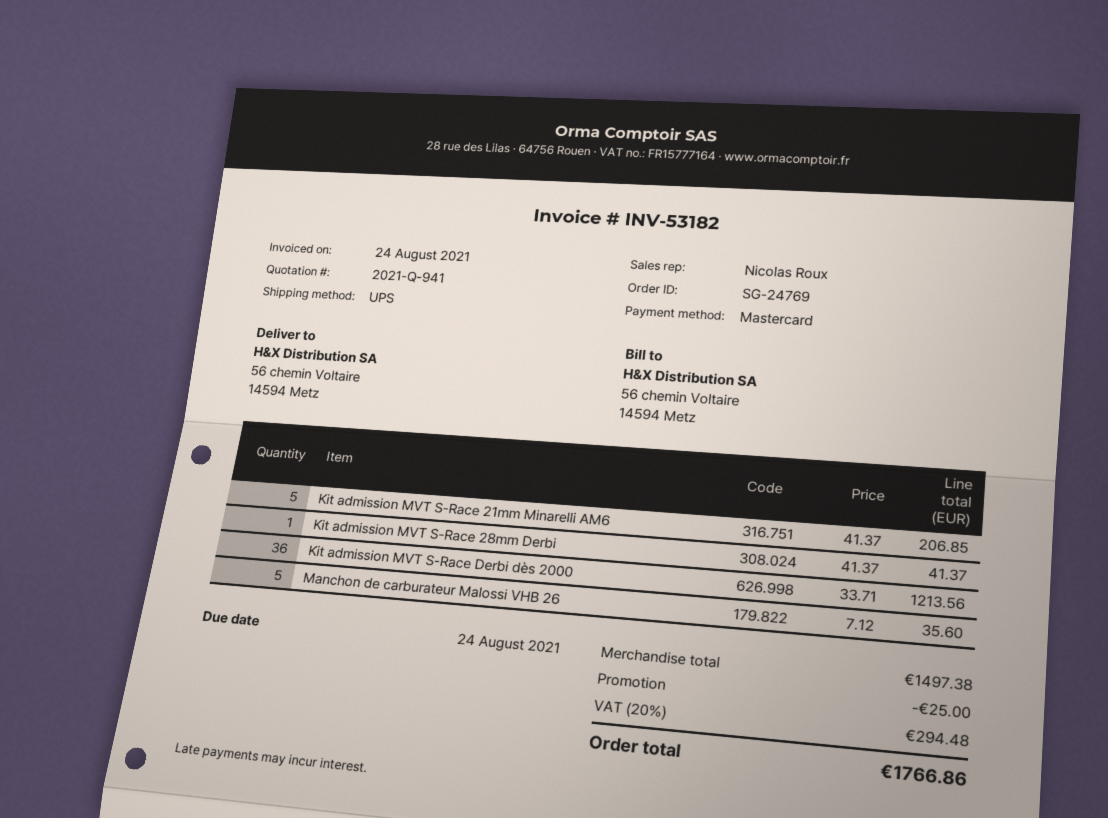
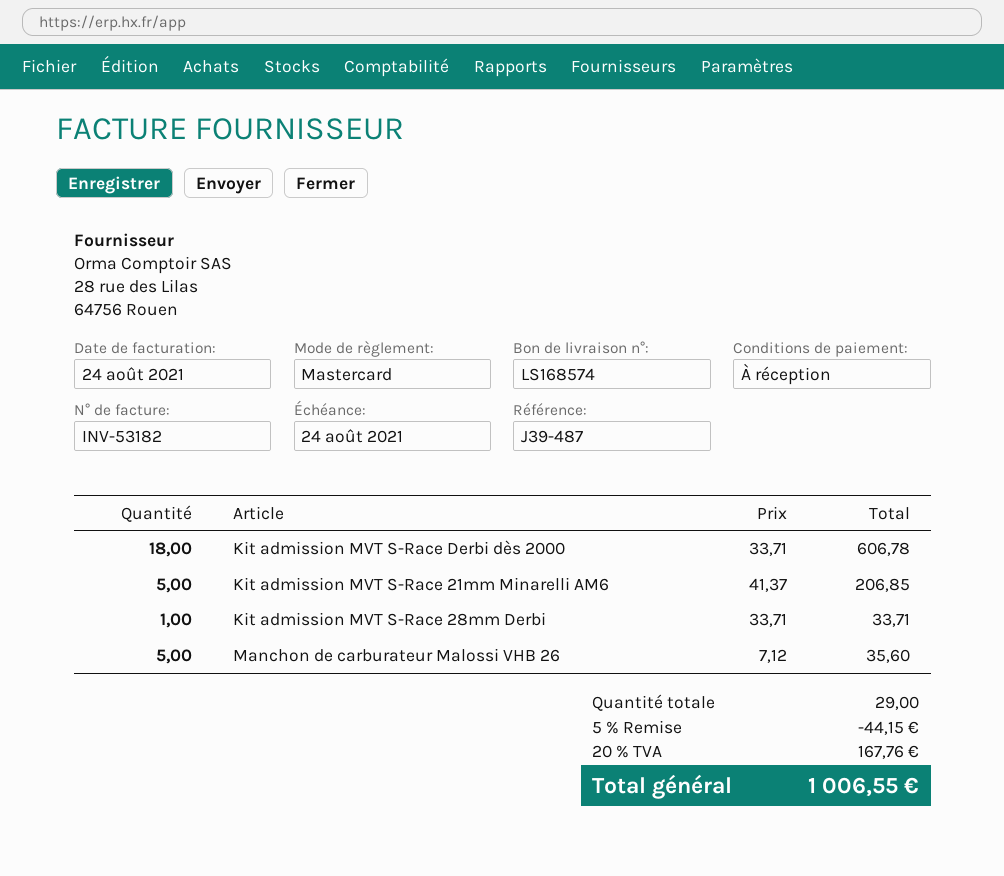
Kit admission MVT S-Race 28mm Derbi: 1 x 41.37 = 41.37 -> 1 x 33.71 = 33.71
Kit admission MVT S-Race Derbi dès 2000: 36 x 33.71 = 1213.56 -> 18 x 33.71 = 606.78
discount: 25.00 -> 44.15
tax: 20% = 294.48 -> 20% = 167.76
total: 1766.86 -> 1006.55

